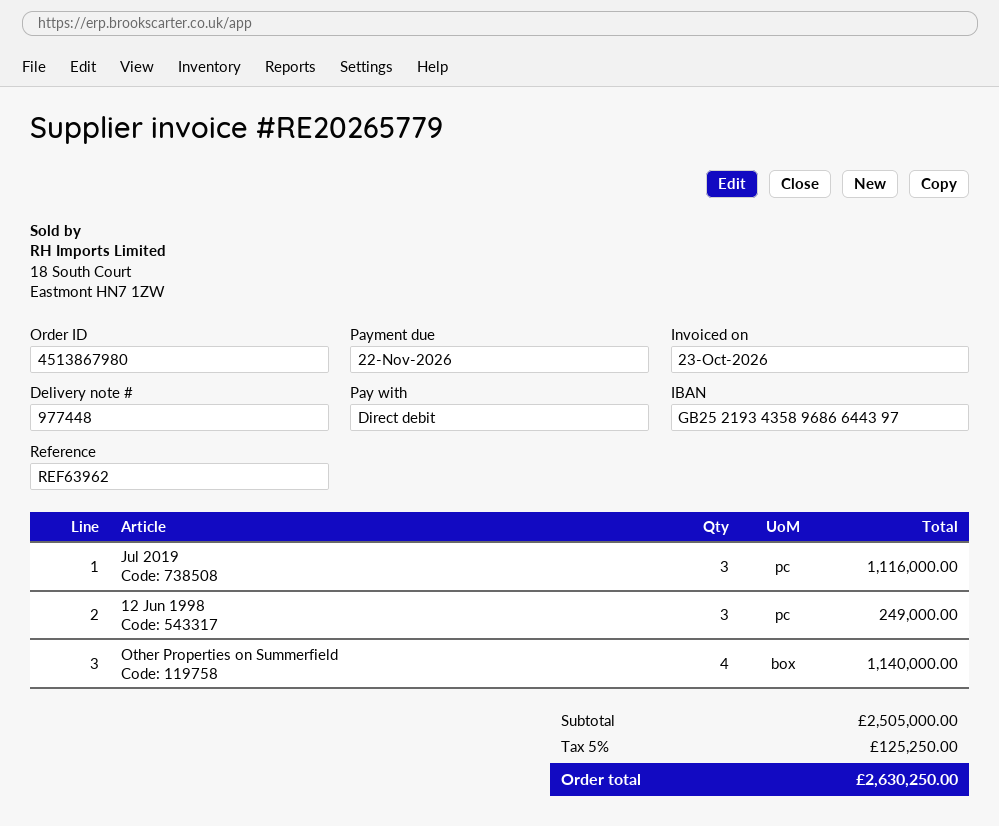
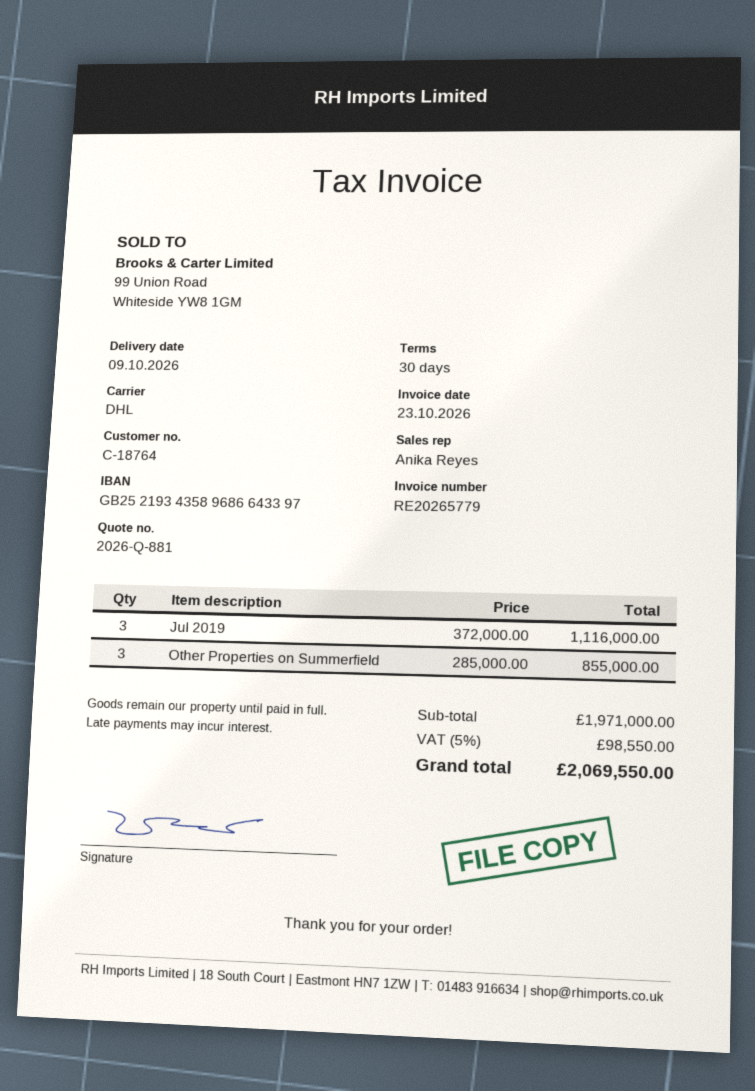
bank account: GB25219343589686644397 -> GB25219343589686643397
12 Jun 1998: 3 for 249000.00 -> none
Other Properties on Summerfield: 4 for 1140000.00 -> 3 for 855000.00
subtotal: 2505000.00 -> 1971000.00
tax: 5% = 125250.00 -> 5% = 98550.00
total: 2630250.00 -> 2069550.00

